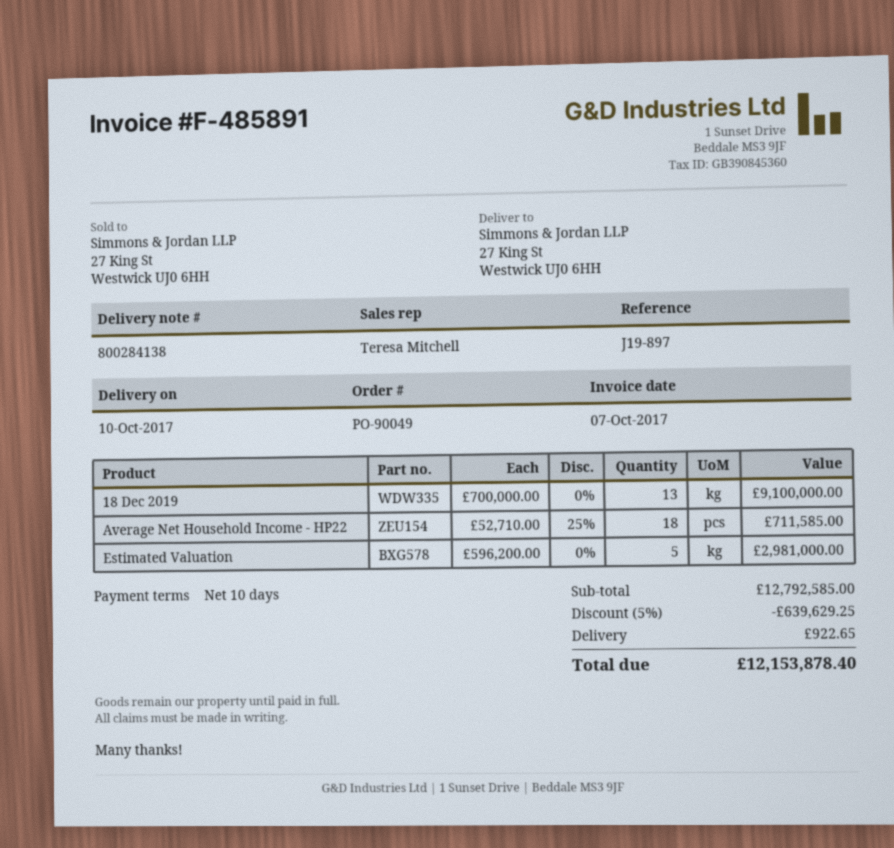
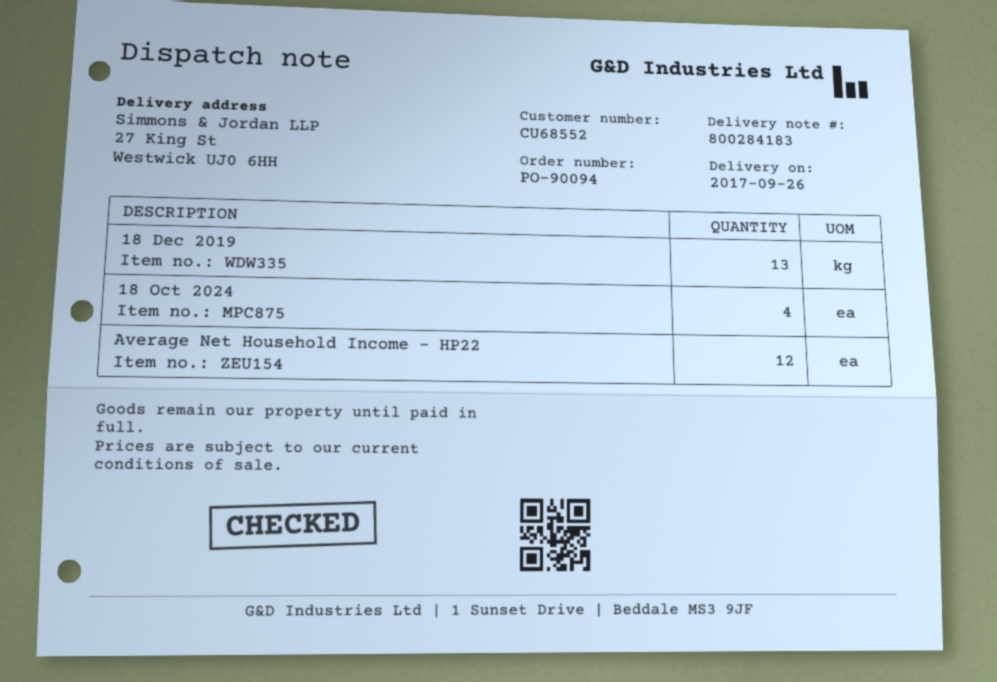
order number: PO-90049 -> PO-90094
delivery note number: 800284138 -> 800284183
delivery date: 2017-10-10 -> 2017-09-26
Average Net Household Income - HP22: 18 -> 12
Estimated Valuation: 5 -> none
18 Oct 2024: none -> 4

